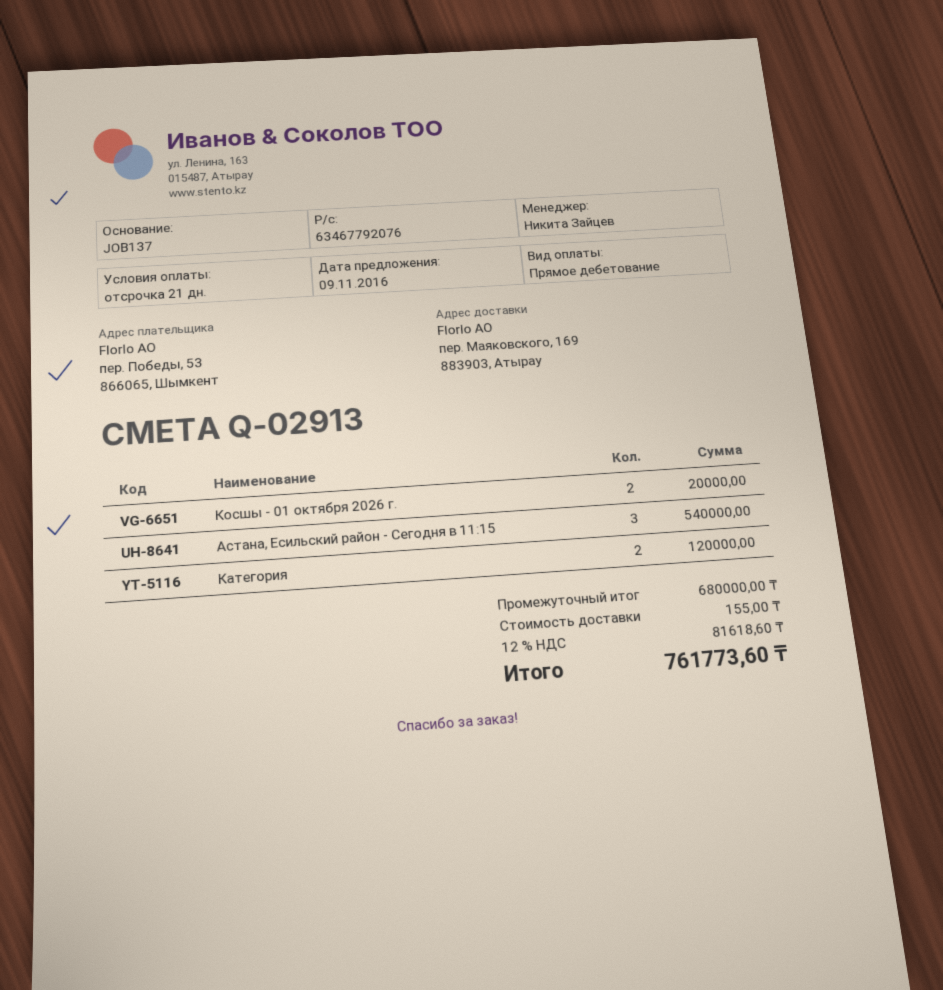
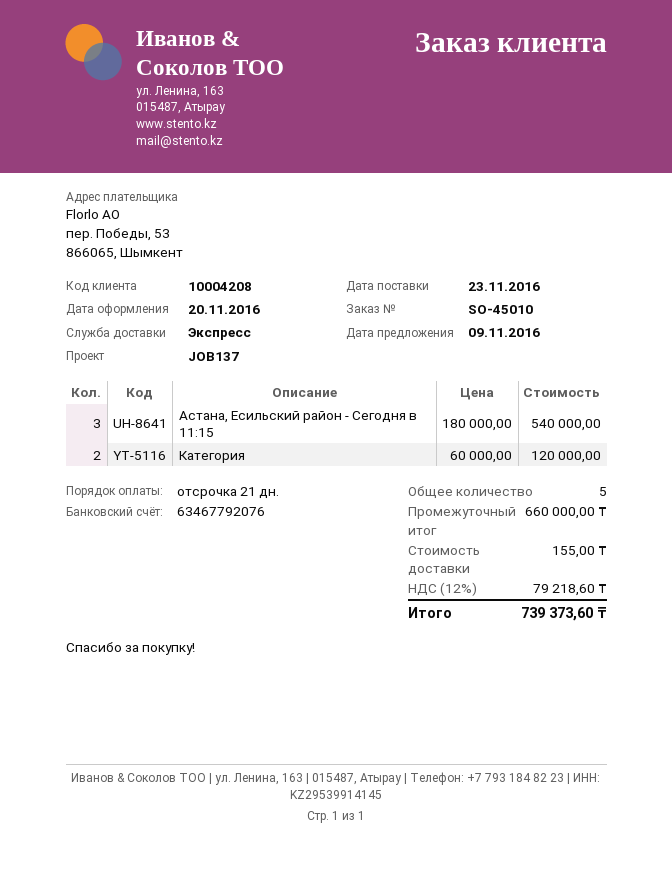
Косшы - 01 октября 2026 г.: 2 for 20000.00 -> none
subtotal: 680000.00 -> 660000.00
tax: 12% = 81618.60 -> 12% = 79218.60
total: 761773.60 -> 739373.60

